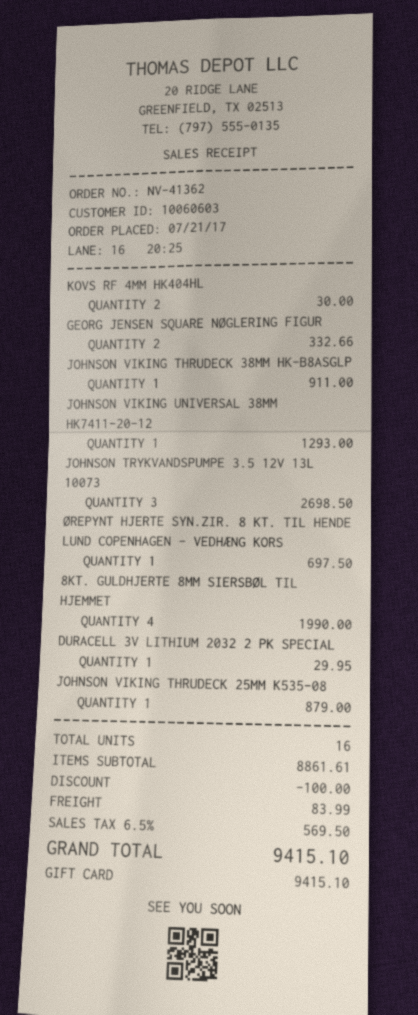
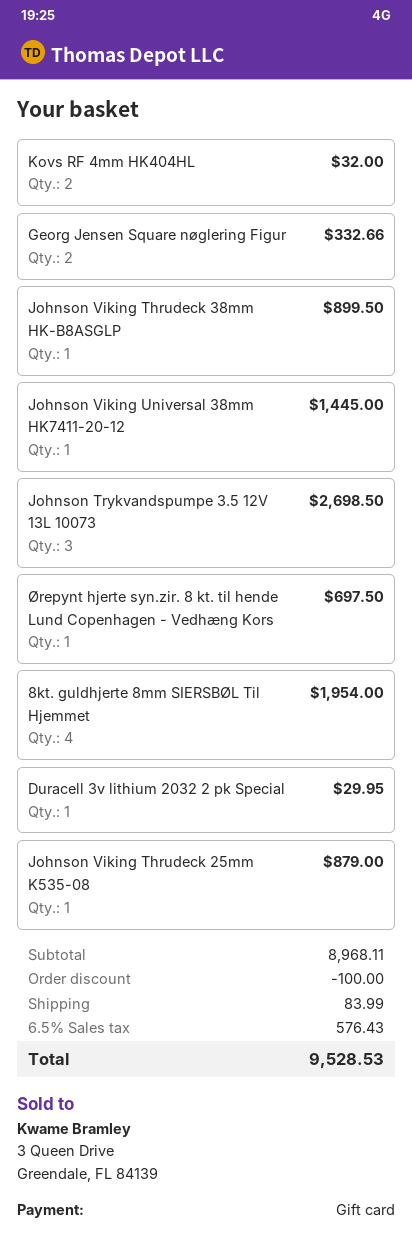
KOVS RF 4MM HK404HL: 2 for 30.00 -> 2 for 32.00
JOHNSON VIKING THRUDECK 38MM HK-B8ASGLP: 1 for 911.00 -> 1 for 899.50
JOHNSON VIKING UNIVERSAL 38MM HK7411-20-12: 1 for 1293.00 -> 1 for 1445.00
8KT. GULDHJERTE 8MM SIERSBØL TIL HJEMMET: 4 for 1990.00 -> 4 for 1954.00
subtotal: 8861.61 -> 8968.11
tax: 6.5% = 569.50 -> 6.5% = 576.43
total: 9415.10 -> 9528.53

